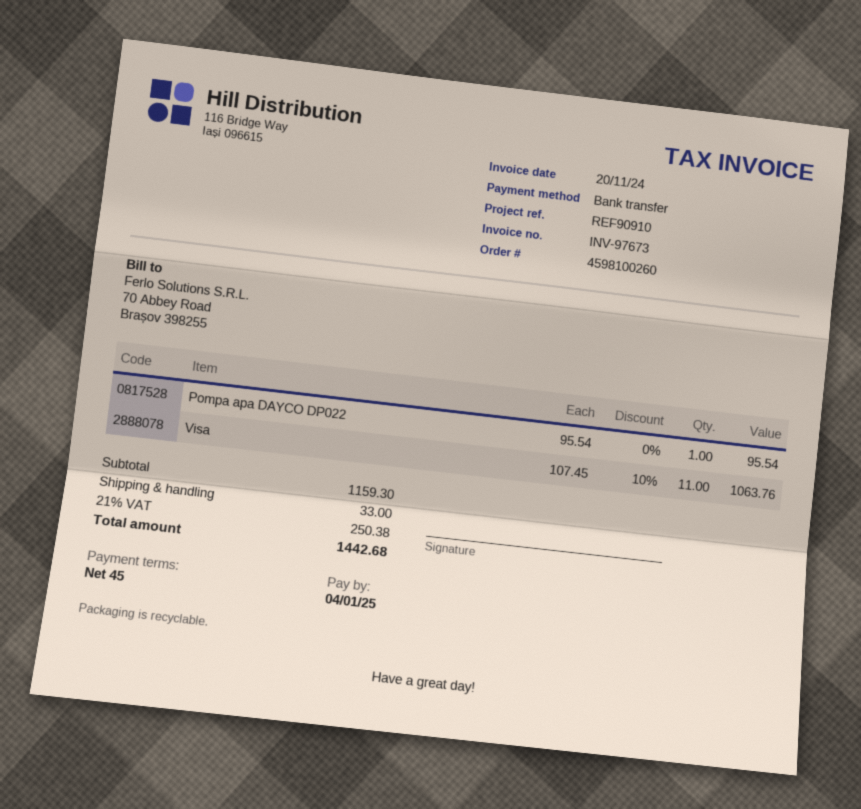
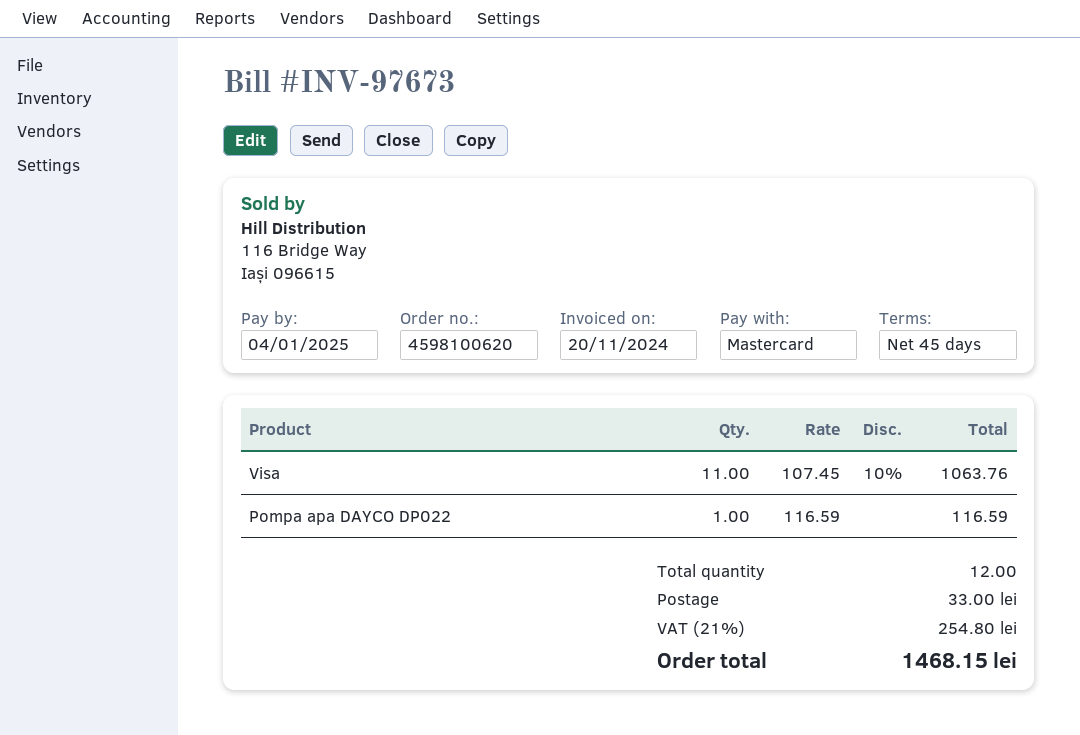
order number: 4598100260 -> 4598100620
payment method: bank transfer -> Mastercard
Pompa apa DAYCO DP022: 1 x 95.54 = 95.54 -> 1 x 116.59 = 116.59
tax: 21% = 250.38 -> 21% = 254.80
total: 1442.68 -> 1468.15

